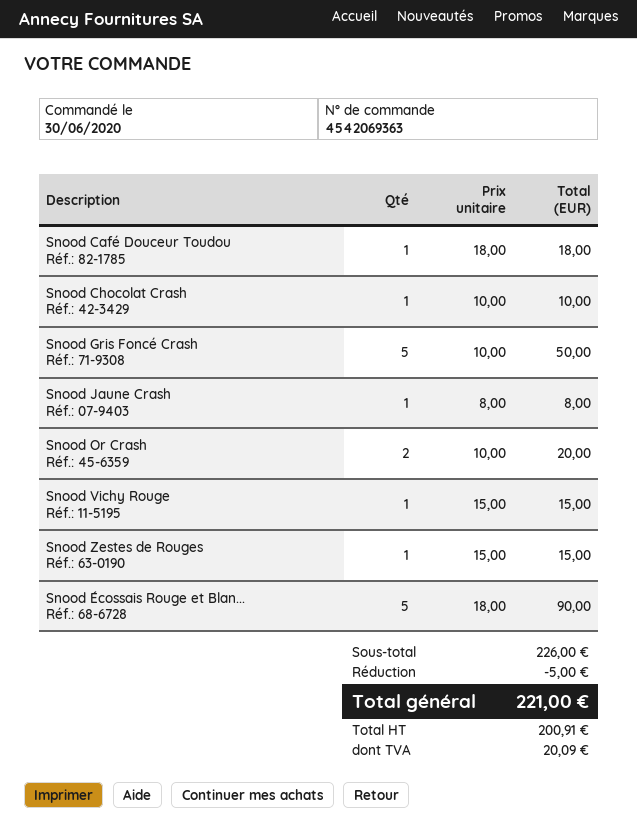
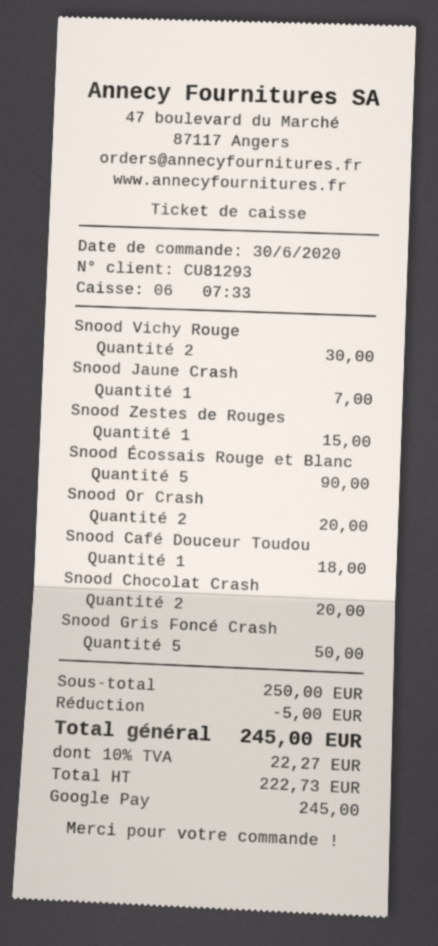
Snood Chocolat Crash: 1 for 10.00 -> 2 for 20.00
Snood Jaune Crash: 1 for 8.00 -> 1 for 7.00
Snood Vichy Rouge: 1 for 15.00 -> 2 for 30.00
subtotal: 226.00 -> 250.00
net: 200.91 -> 222.73
tax: 20.09 -> 22.27
total: 221.00 -> 245.00

